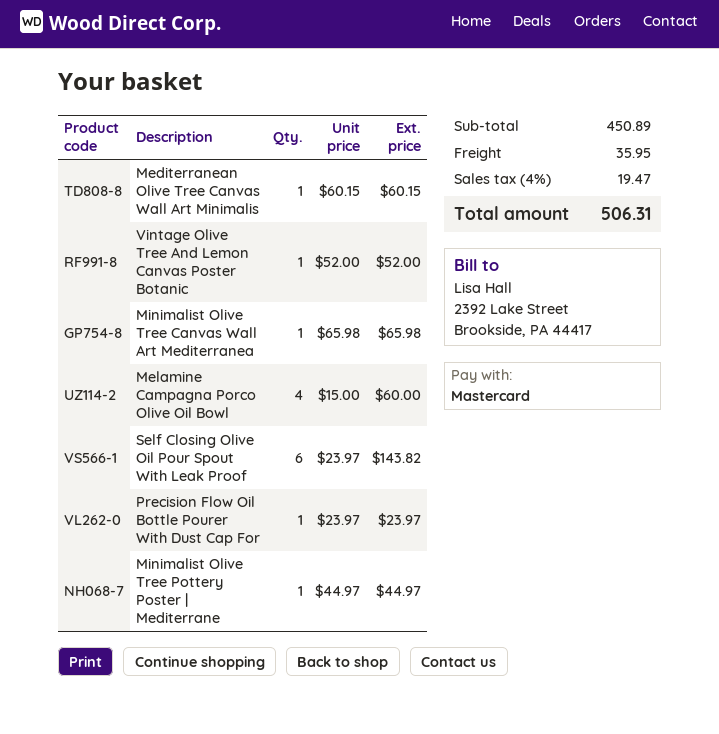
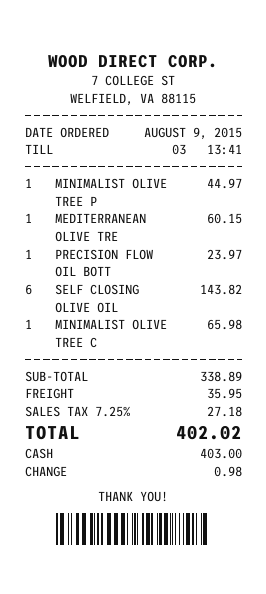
payment method: Mastercard -> cash
Vintage Olive Tree And Lemon Canvas Poster Botanic: 1 for 52.00 -> none
Melamine Campagna Porco Olive Oil Bowl: 4 for 60.00 -> none
subtotal: 450.89 -> 338.89
tax: 4% = 19.47 -> 7.25% = 27.18
total: 506.31 -> 402.02

